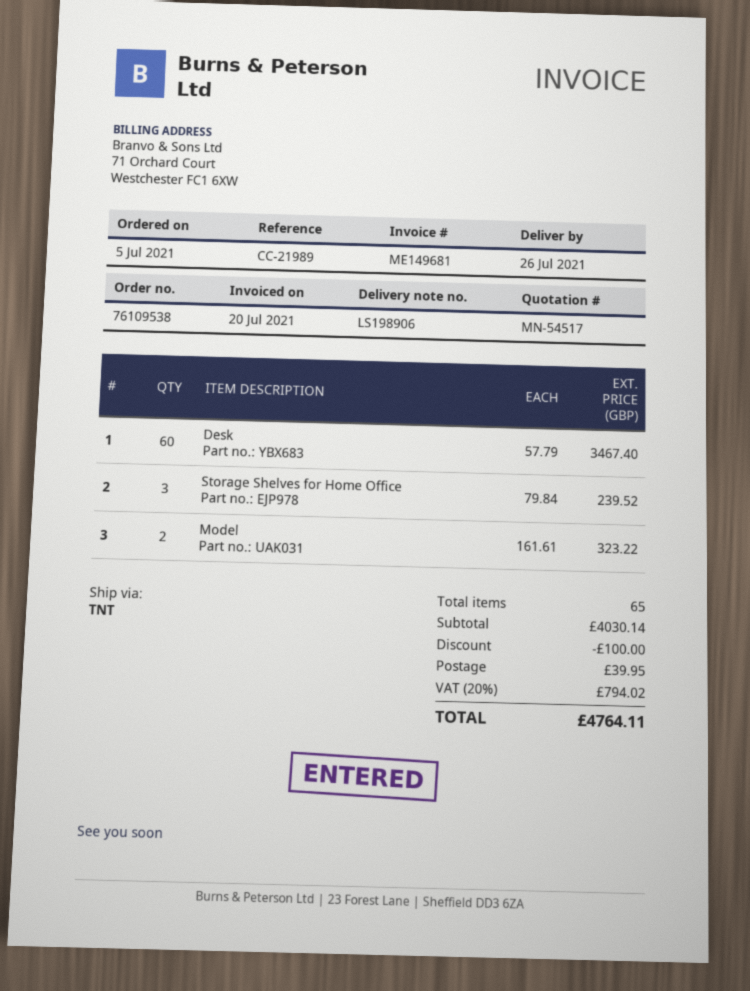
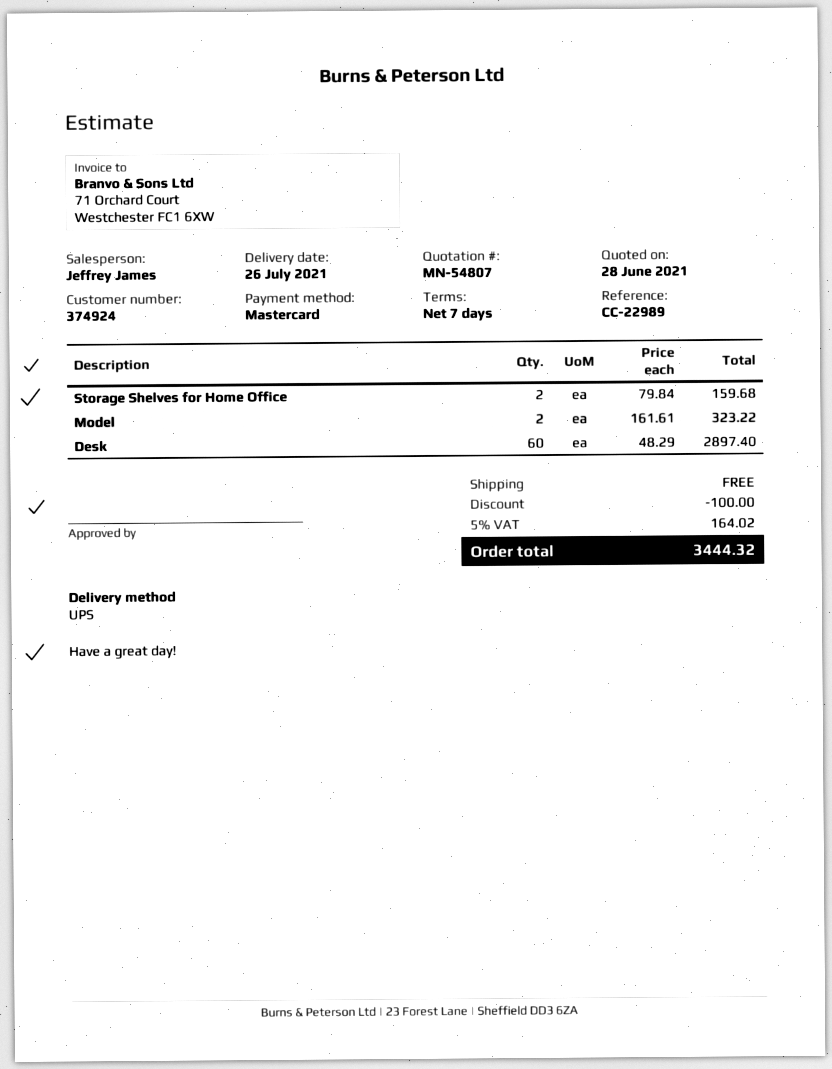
quote number: MN-54517 -> MN-54807
reference: CC-21989 -> CC-22989
shipping method: TNT -> UPS
Desk: 60 x 57.79 = 3467.40 -> 60 x 48.29 = 2897.40
Storage Shelves for Home Office: 3 x 79.84 = 239.52 -> 2 x 79.84 = 159.68
shipping: 39.95 -> 0.00
tax: 20% = 794.02 -> 5% = 164.02
total: 4764.11 -> 3444.32

